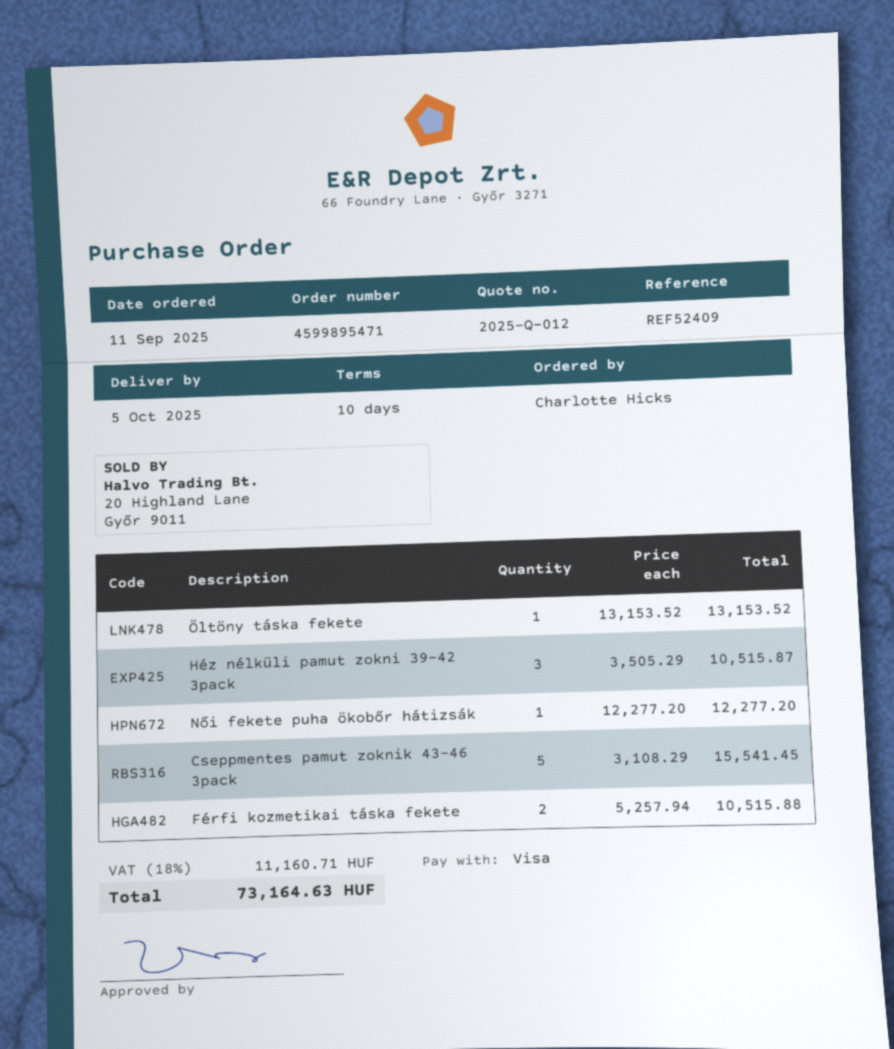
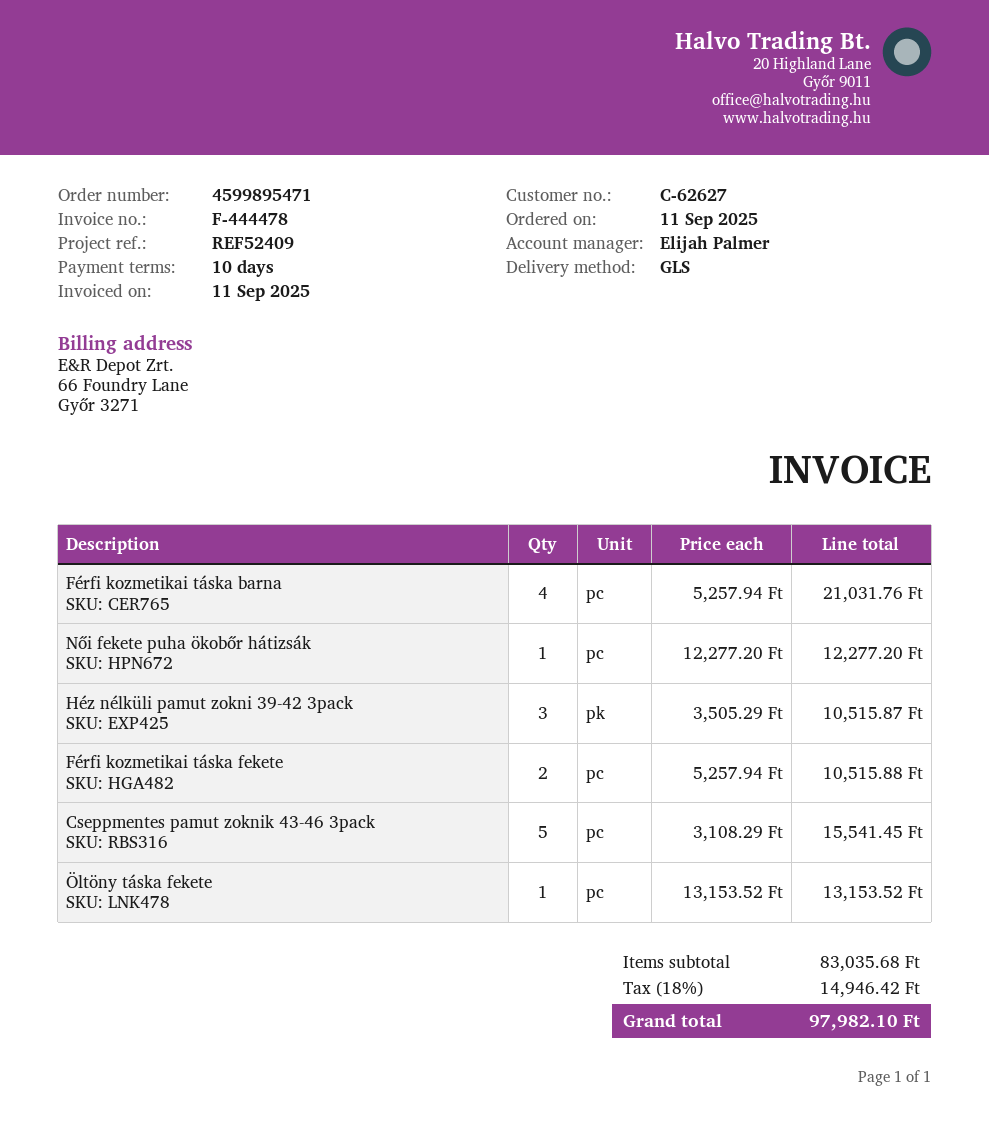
Férfi kozmetikai táska barna: none -> 4 x 5257.94 = 21031.76
tax: 18% = 11160.71 -> 18% = 14946.42
total: 73164.63 -> 97982.10

